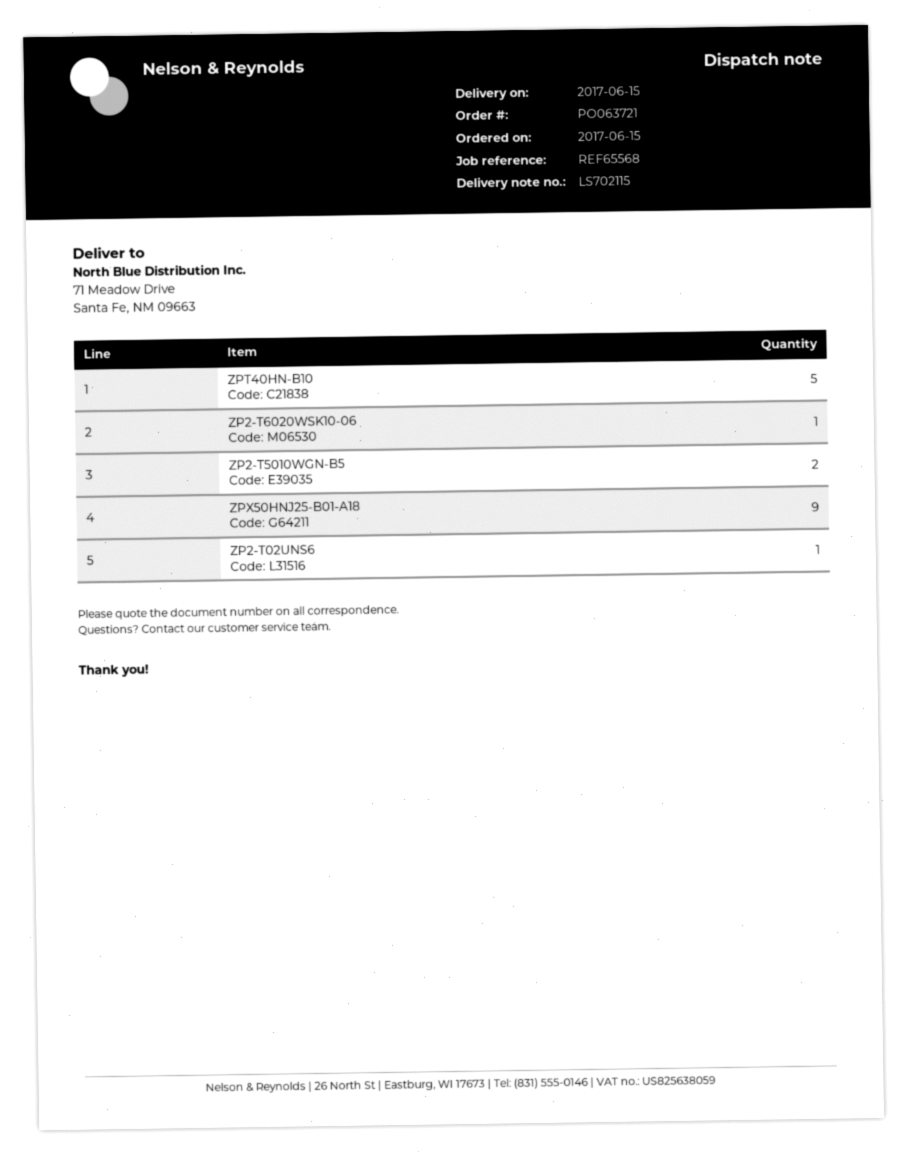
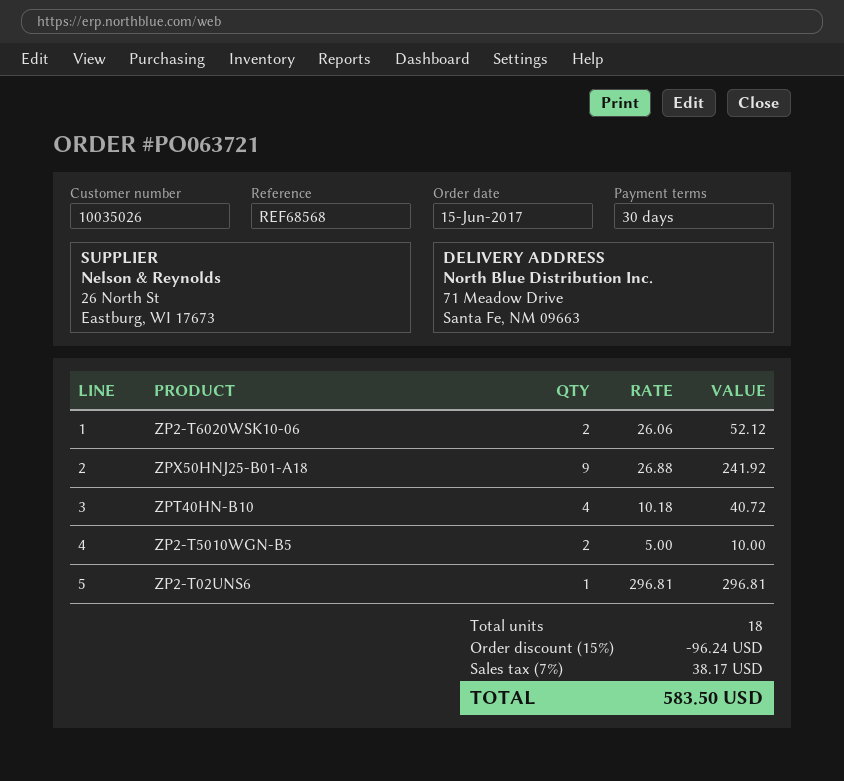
reference: REF65568 -> REF68568
ZPT40HN-B10: 5 -> 4
ZP2-T6020WSK10-06: 1 -> 2

